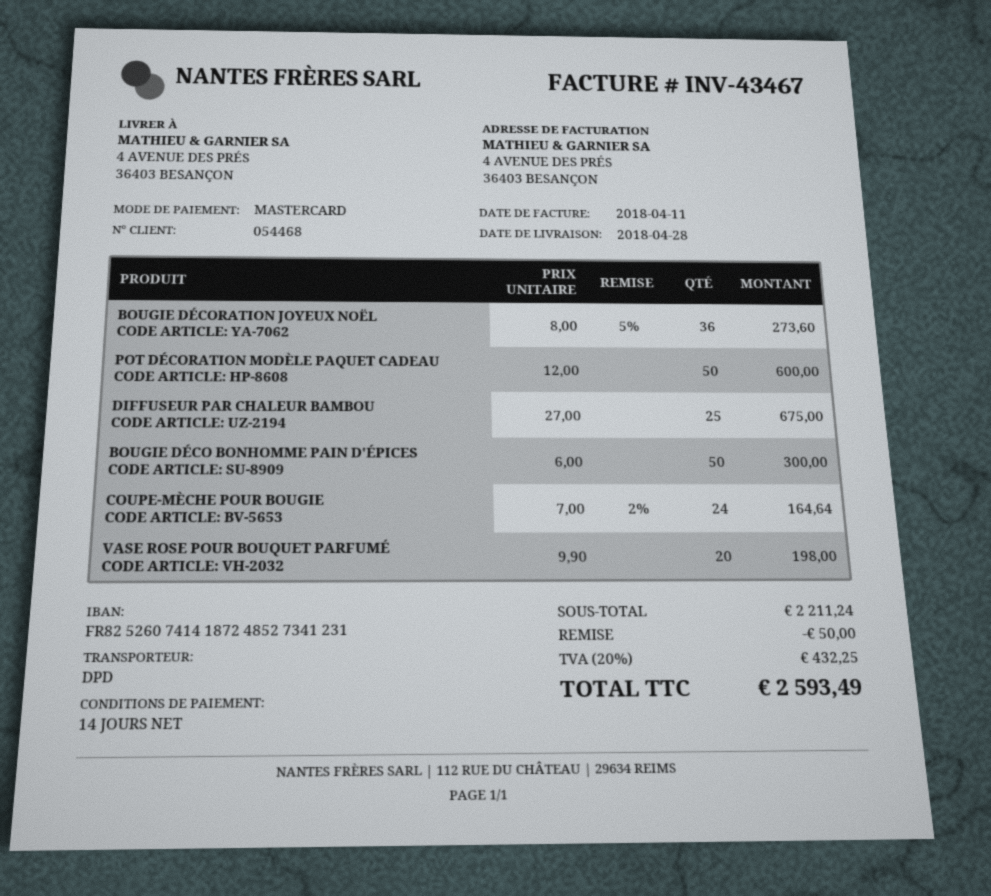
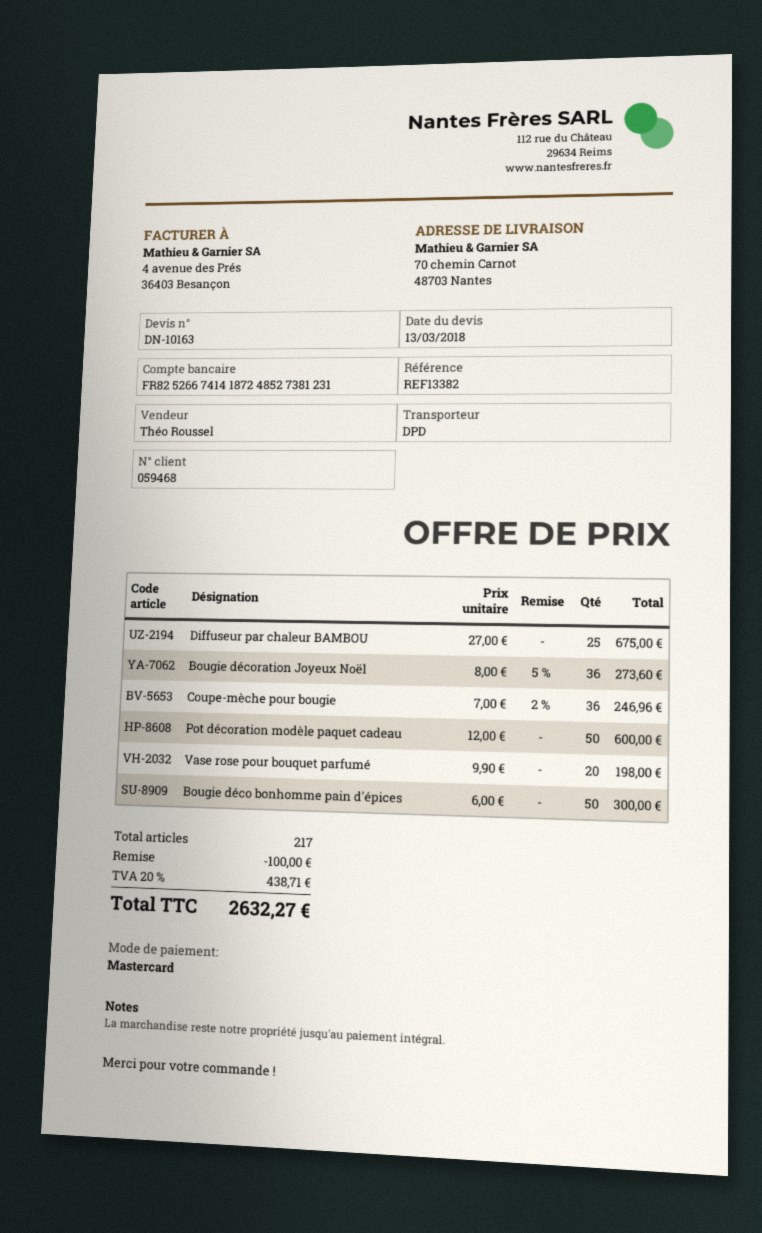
customer number: 054468 -> 059468
bank account: FR8252607414187248527341231 -> FR8252667414187248527381231
ship to: 4 AVENUE DES PRÉS, 36403 BESANÇON -> 70 chemin Carnot, 48703 Nantes
COUPE-MÈCHE POUR BOUGIE: 24 x 7.00 - 2% = 164.64 -> 36 x 7.00 - 2% = 246.96
discount: 50.00 -> 100.00
tax: 20% = 432.25 -> 20% = 438.71
total: 2593.49 -> 2632.27

